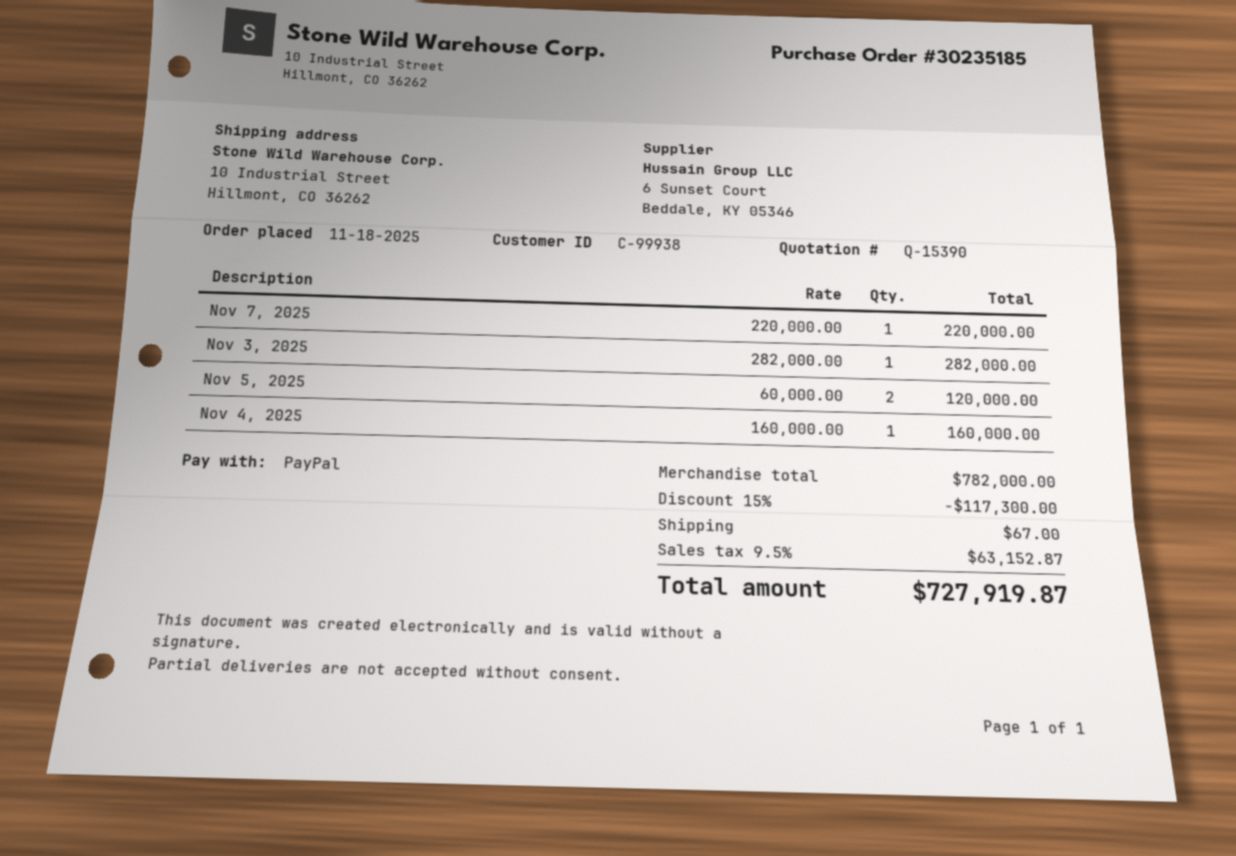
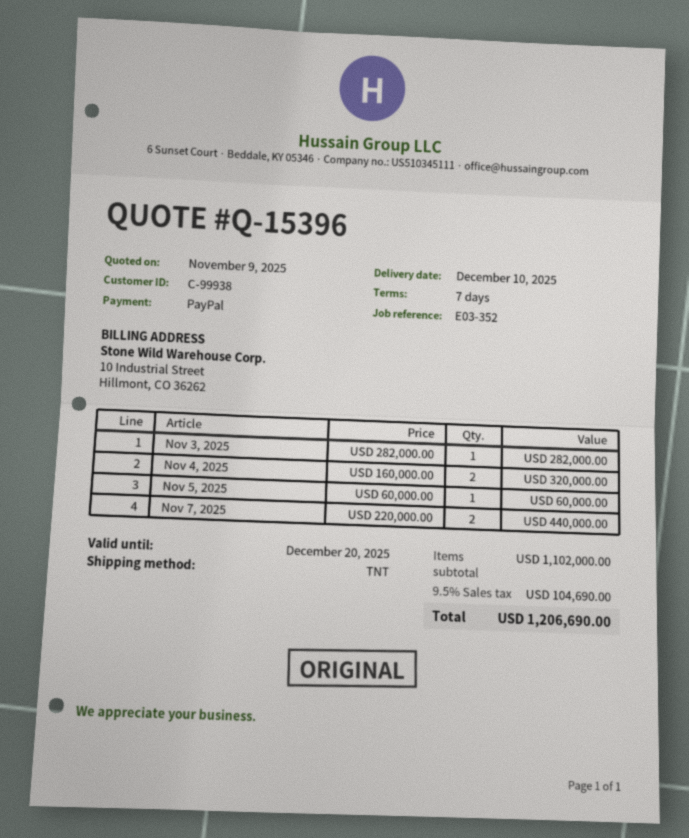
quote number: Q-15390 -> Q-15396
Nov 7, 2025: 1 x 220000.00 = 220000.00 -> 2 x 220000.00 = 440000.00
Nov 5, 2025: 2 x 60000.00 = 120000.00 -> 1 x 60000.00 = 60000.00
Nov 4, 2025: 1 x 160000.00 = 160000.00 -> 2 x 160000.00 = 320000.00
subtotal: 782000.00 -> 1102000.00
discount: 15% = 117300.00 -> none
shipping: 67.00 -> none
tax: 9.5% = 63152.87 -> 9.5% = 104690.00
total: 727919.87 -> 1206690.00

